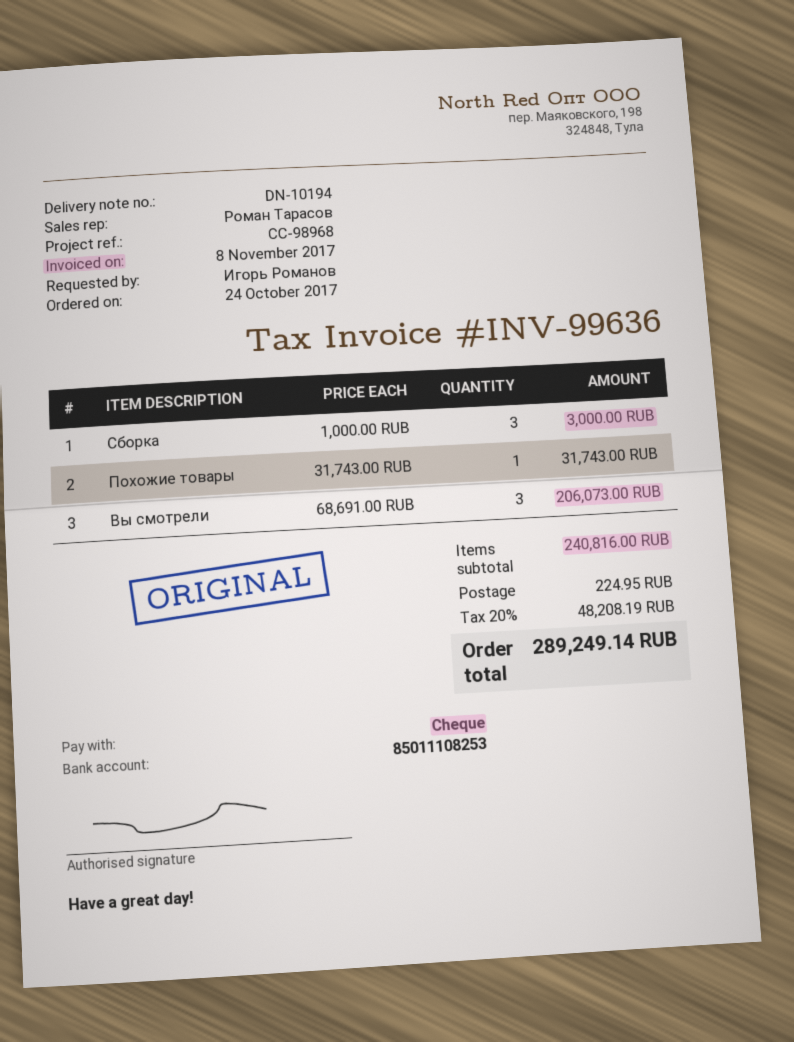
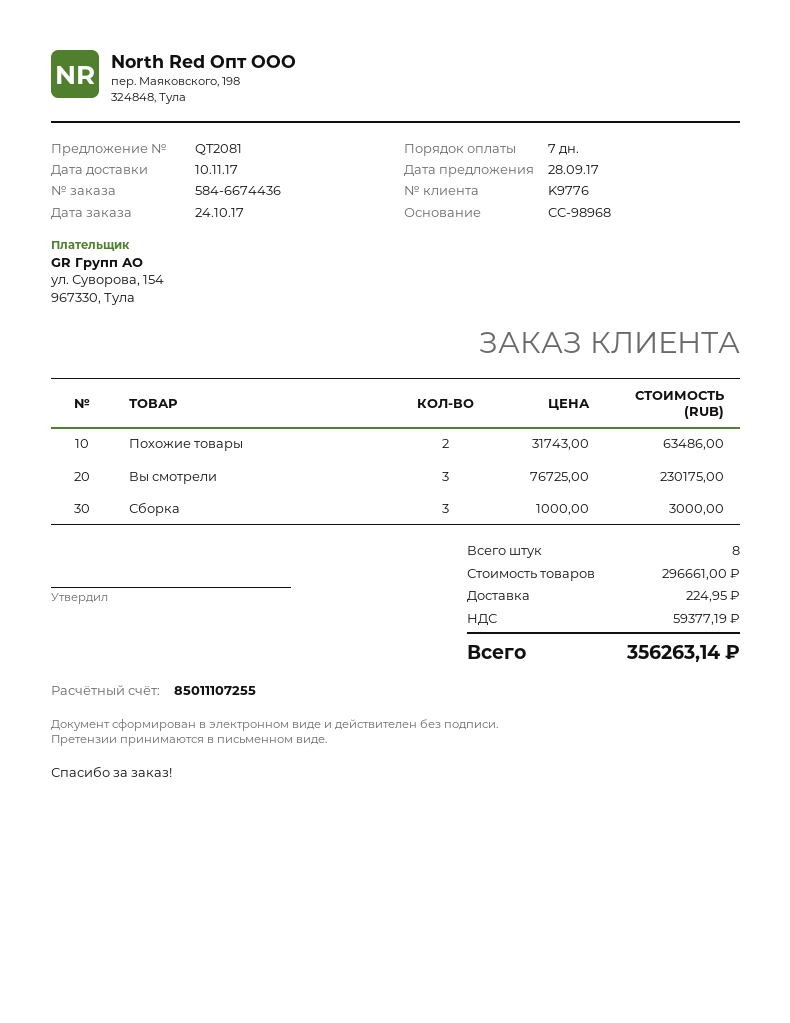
bank account: 85011108253 -> 85011107255
Похожие товары: 1 x 31743.00 = 31743.00 -> 2 x 31743.00 = 63486.00
Вы смотрели: 3 x 68691.00 = 206073.00 -> 3 x 76725.00 = 230175.00
subtotal: 240816.00 -> 296661.00
tax: 48208.19 -> 59377.19
total: 289249.14 -> 356263.14

